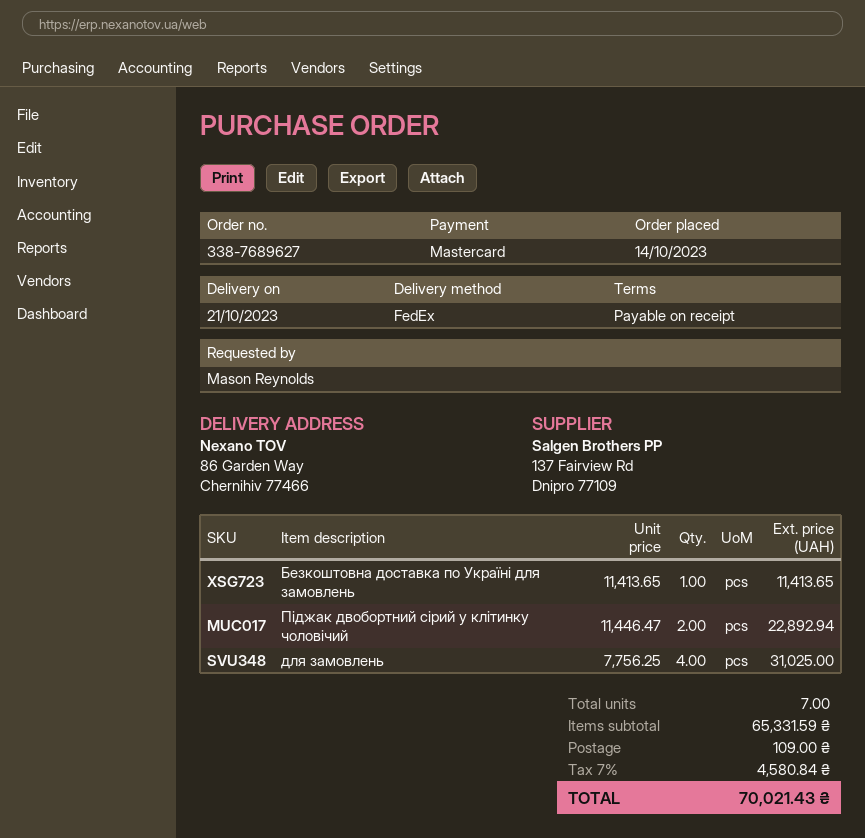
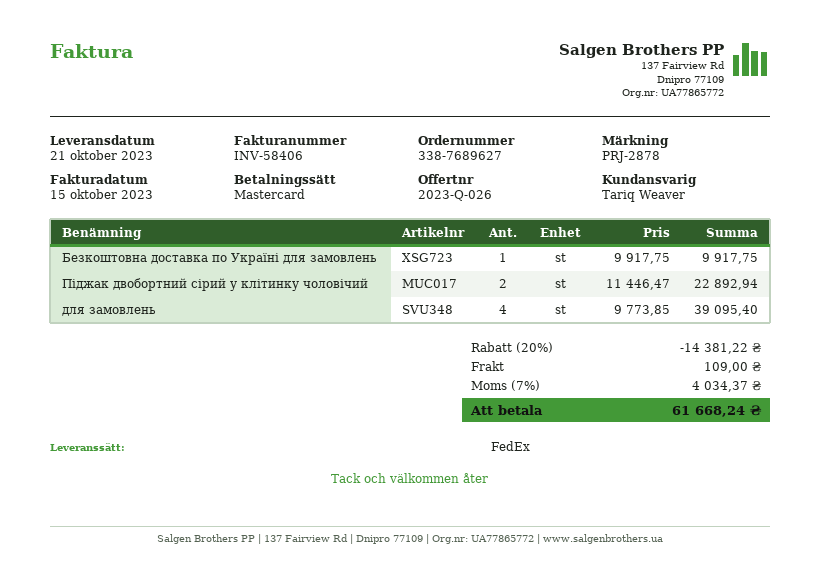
Безкоштовна доставка по Україні для замовлень: 1 x 11413.65 = 11413.65 -> 1 x 9917.75 = 9917.75
для замовлень: 4 x 7756.25 = 31025.00 -> 4 x 9773.85 = 39095.40
discount: none -> 20% = 14381.22
tax: 7% = 4580.84 -> 7% = 4034.37
total: 70021.43 -> 61668.24

